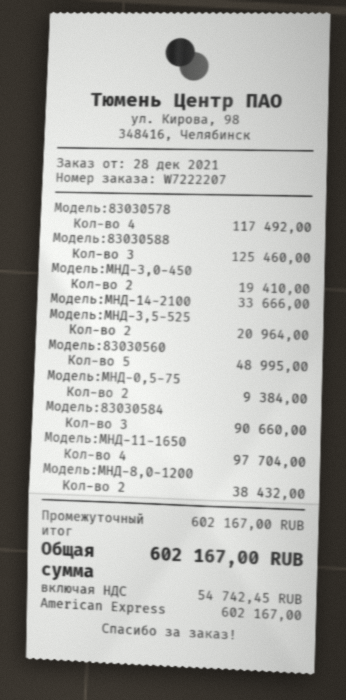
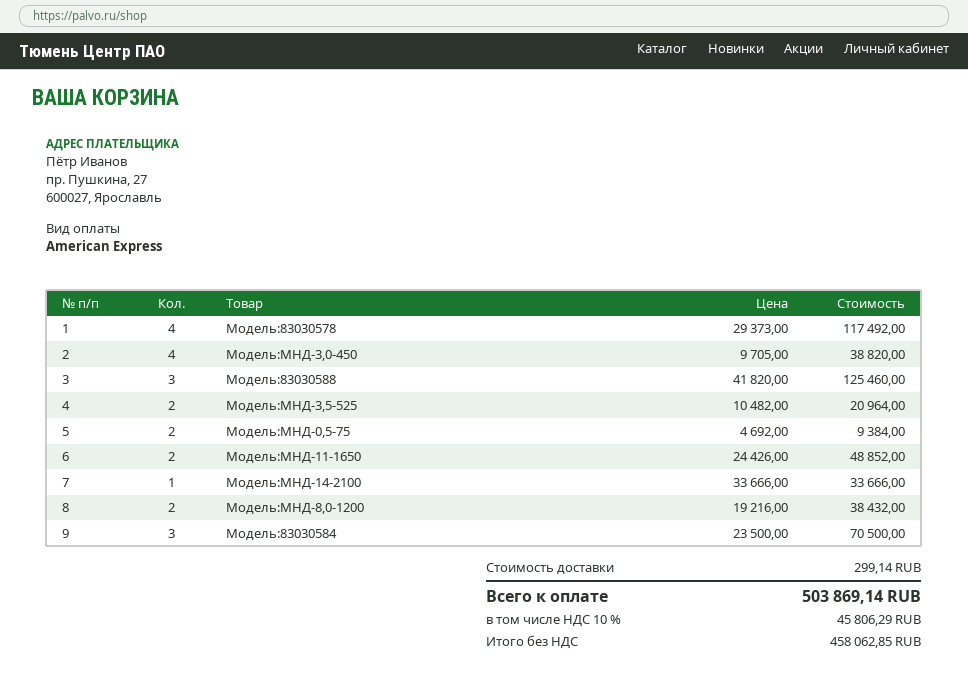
Модель:МНД-3,0-450: 2 for 19410.00 -> 4 for 38820.00
Модель:83030560: 5 for 48995.00 -> none
Модель:83030584: 3 for 90660.00 -> 3 for 70500.00
Модель:МНД-11-1650: 4 for 97704.00 -> 2 for 48852.00
shipping: none -> 299.14
tax: 54742.45 -> 45806.29
total: 602167.00 -> 503869.14

